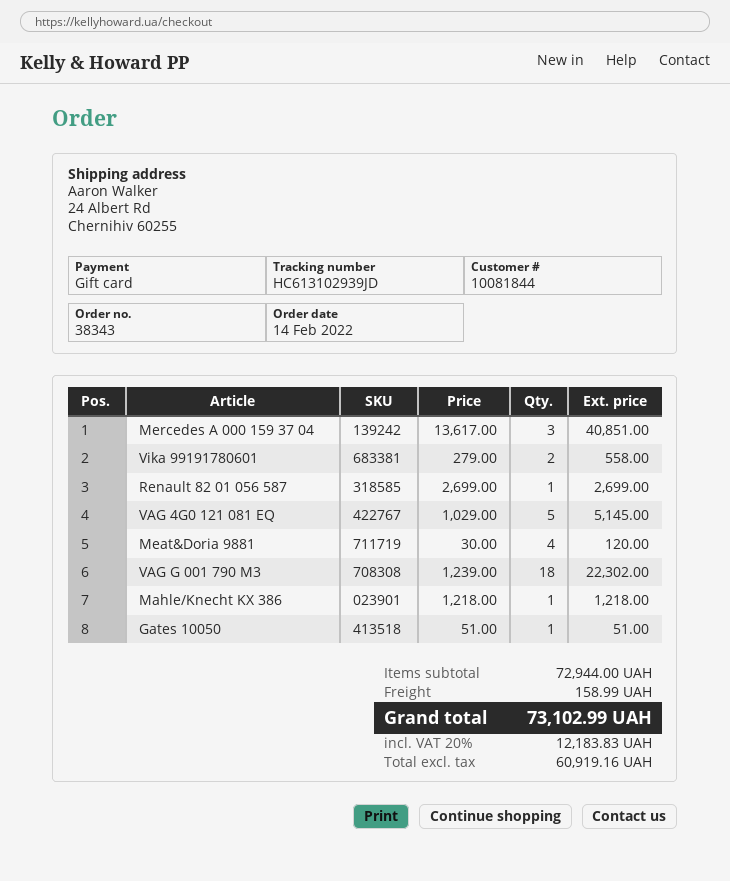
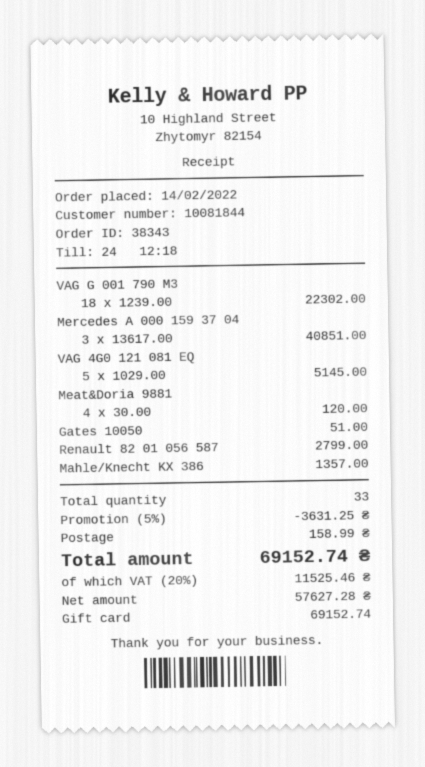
Vika 99191780601: 2 x 279.00 = 558.00 -> none
Renault 82 01 056 587: 1 x 2699.00 = 2699.00 -> 1 x 2799.00 = 2799.00
Mahle/Knecht KX 386: 1 x 1218.00 = 1218.00 -> 1 x 1357.00 = 1357.00
discount: none -> 5% = 3631.25
net: 60919.16 -> 57627.28
tax: 20% = 12183.83 -> 20% = 11525.46
total: 73102.99 -> 69152.74

